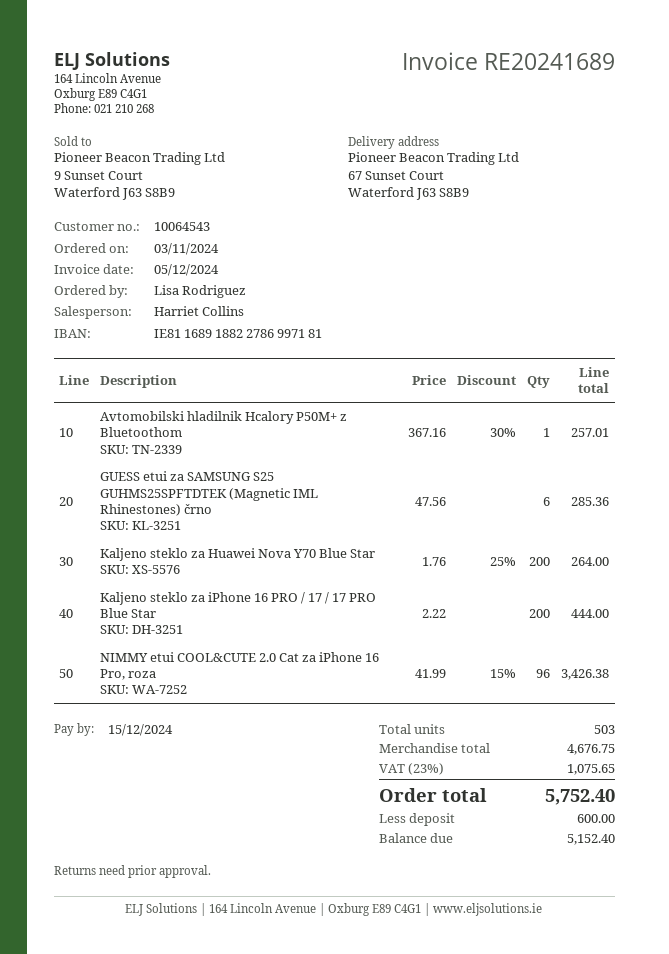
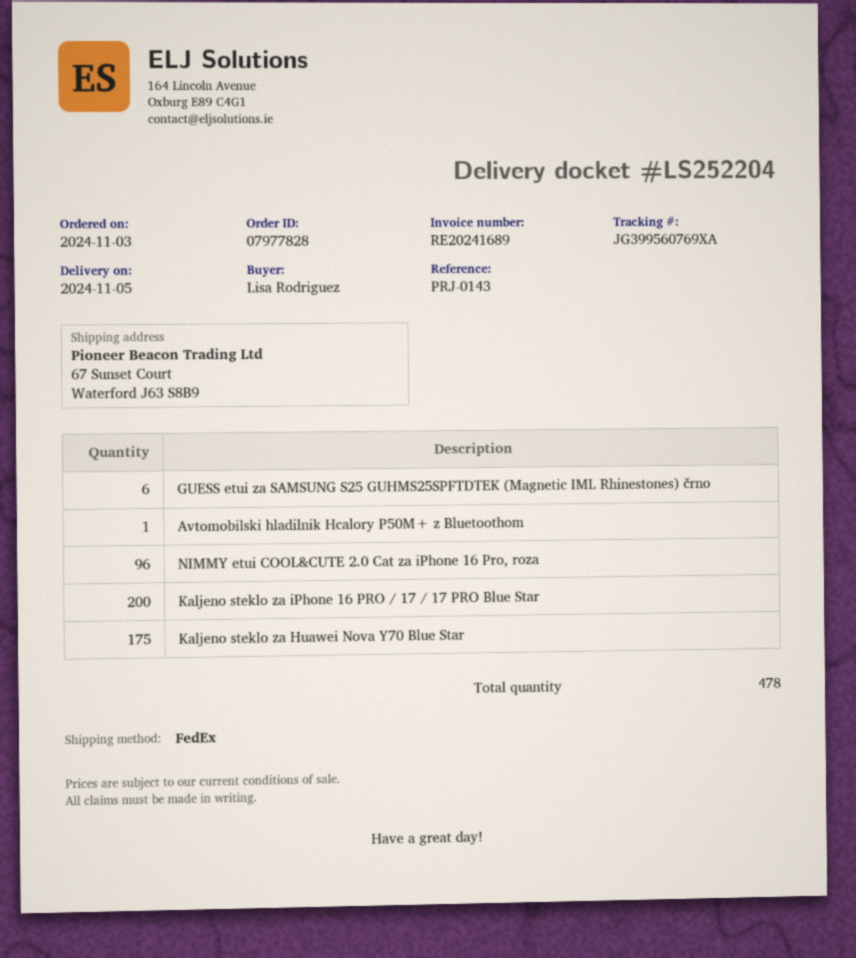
Kaljeno steklo za Huawei Nova Y70 Blue Star: 200 -> 175
total quantity: 503 -> 478

